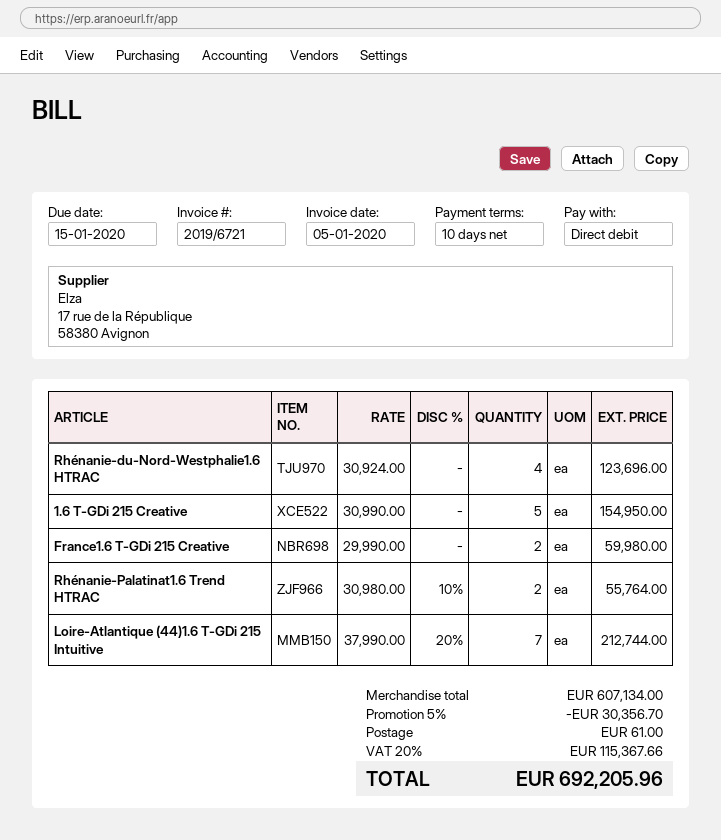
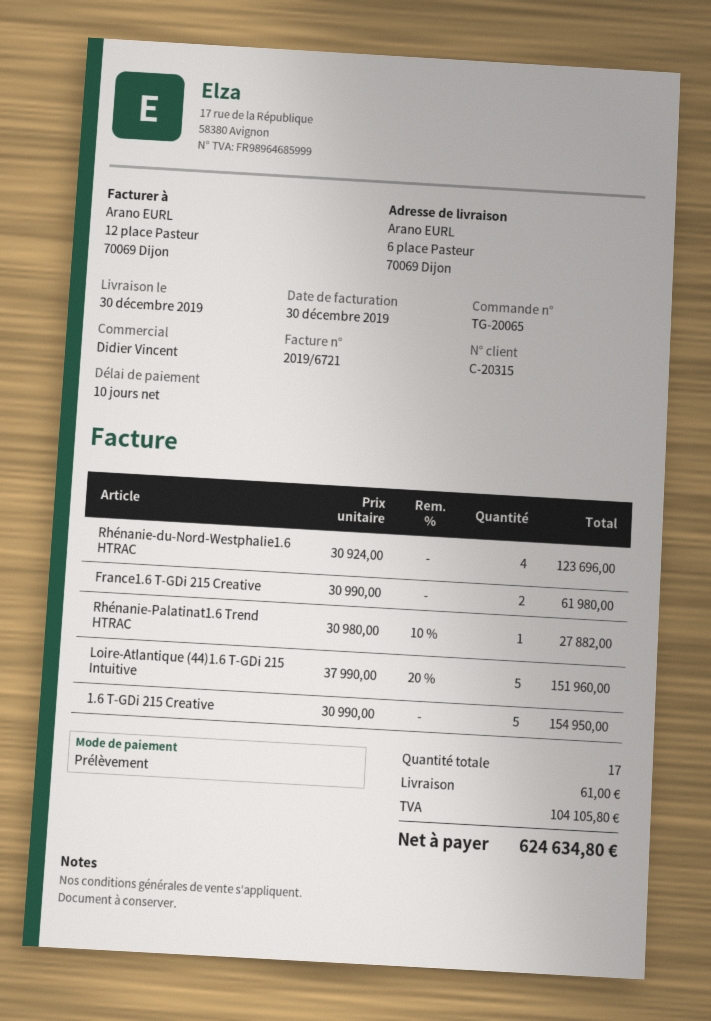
invoice date: 2020-01-05 -> 2019-12-30
France1.6 T-GDi 215 Creative: 2 x 29990.00 = 59980.00 -> 2 x 30990.00 = 61980.00
Rhénanie-Palatinat1.6 Trend HTRAC: 2 x 30980.00 - 10% = 55764.00 -> 1 x 30980.00 - 10% = 27882.00
Loire-Atlantique (44)1.6 T-GDi 215 Intuitive: 7 x 37990.00 - 20% = 212744.00 -> 5 x 37990.00 - 20% = 151960.00
discount: 5% = 30356.70 -> none
tax: 115367.66 -> 104105.80
total: 692205.96 -> 624634.80

